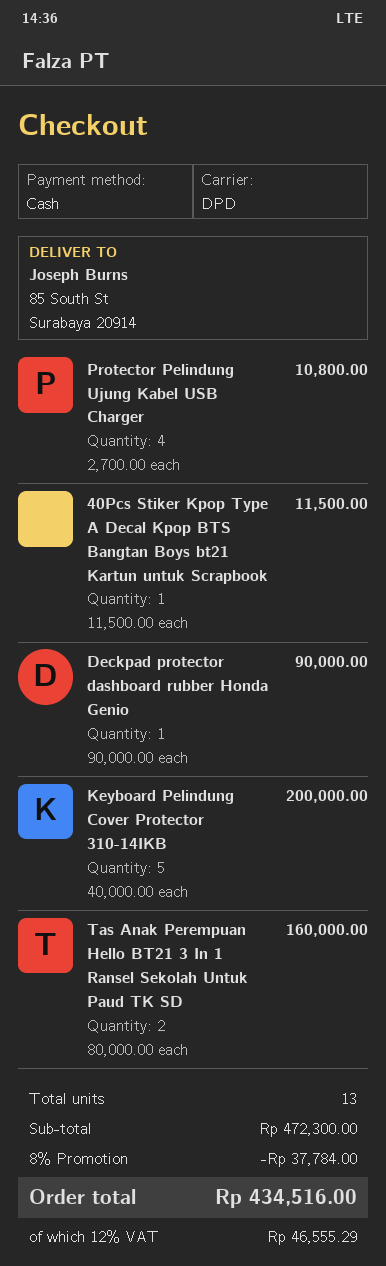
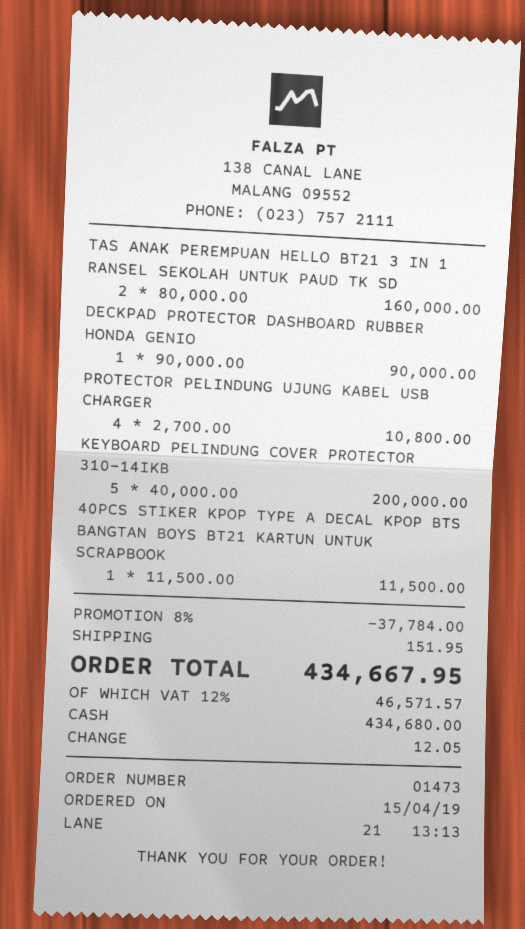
shipping: none -> 151.95
tax: 12% = 46555.29 -> 12% = 46571.57
total: 434516.00 -> 434667.95

